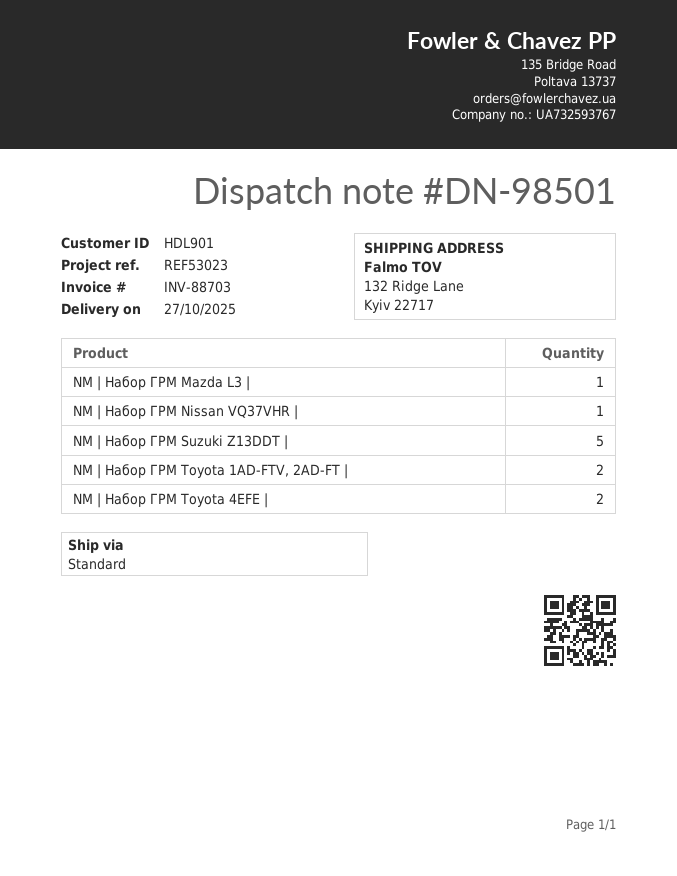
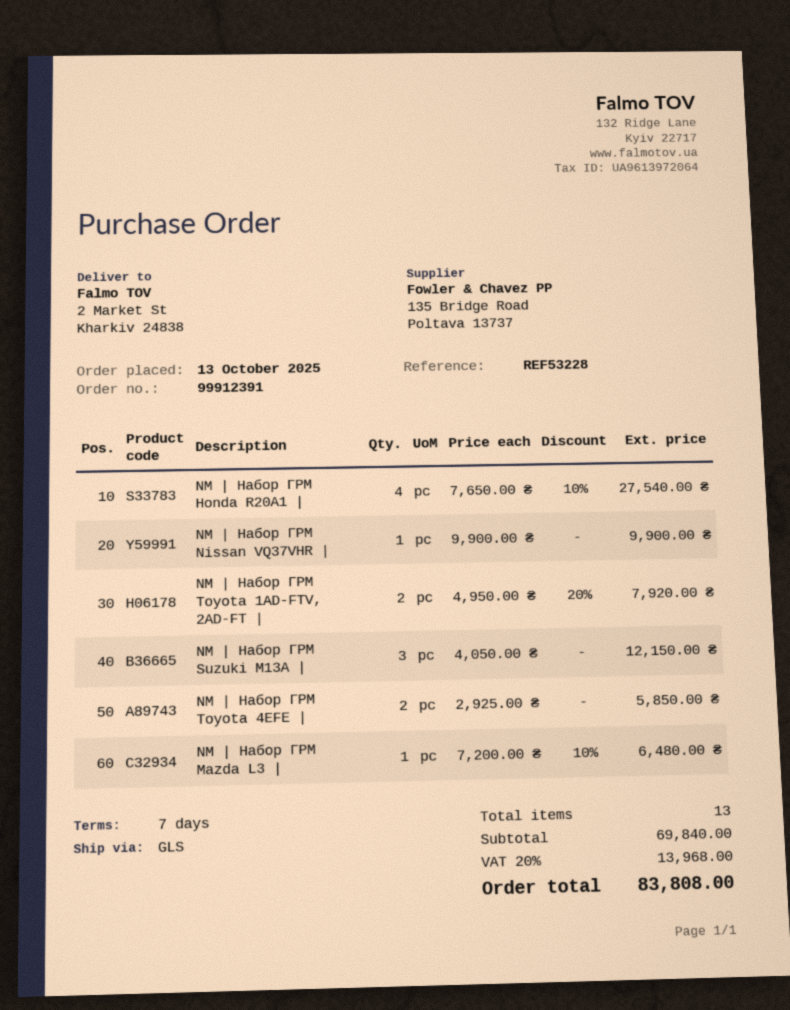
reference: REF53023 -> REF53228
shipping method: standard -> GLS
ship to: 132 Ridge Lane, Kyiv 22717 -> 2 Market St, Kharkiv 24838
NM | Набор ГРМ Suzuki Z13DDT |: 5 -> none
NM | Набор ГРМ Honda R20A1 |: none -> 4
NM | Набор ГРМ Suzuki M13A |: none -> 3

